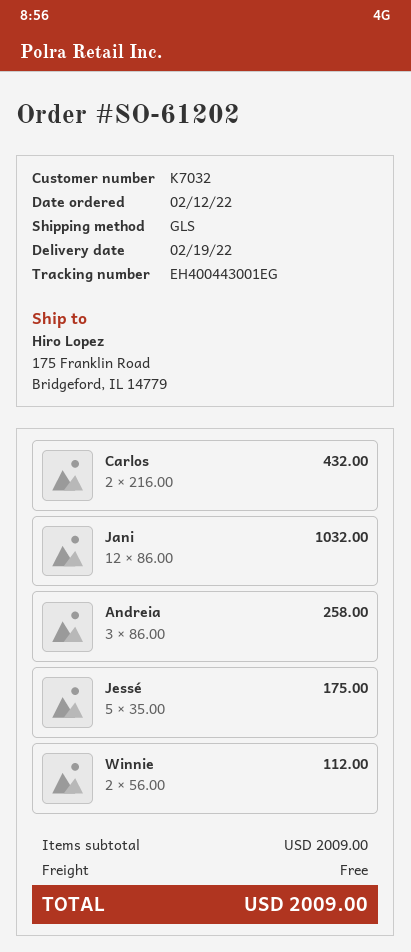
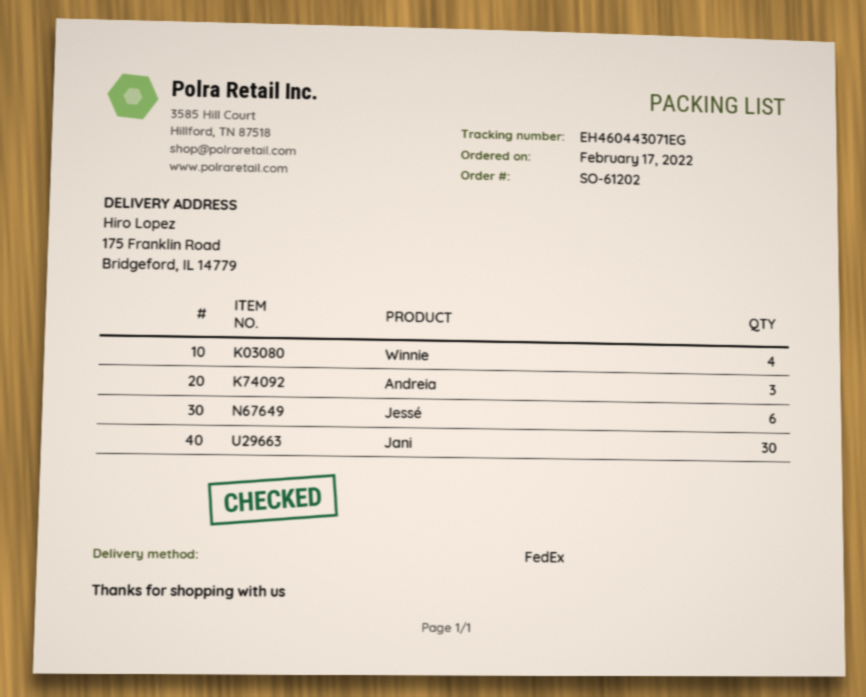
order date: 2022-02-12 -> 2022-02-17
shipping method: GLS -> FedEx
tracking number: EH400443001EG -> EH460443071EG
Carlos: 2 -> none
Jani: 12 -> 30
Jessé: 5 -> 6
Winnie: 2 -> 4

